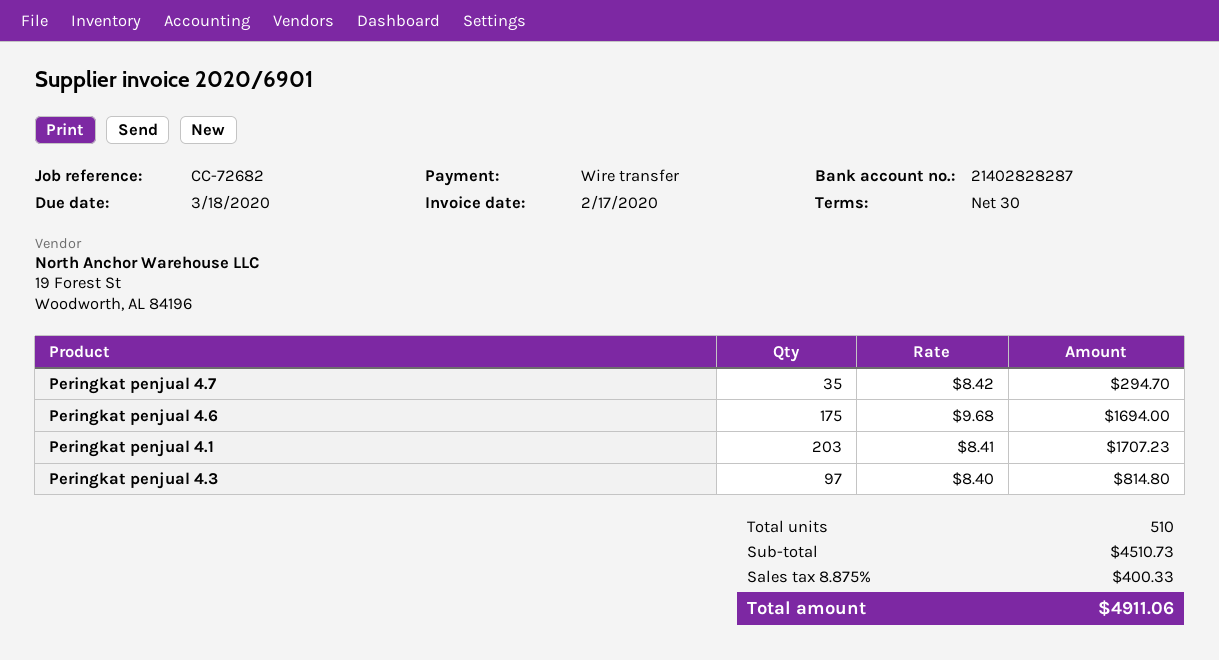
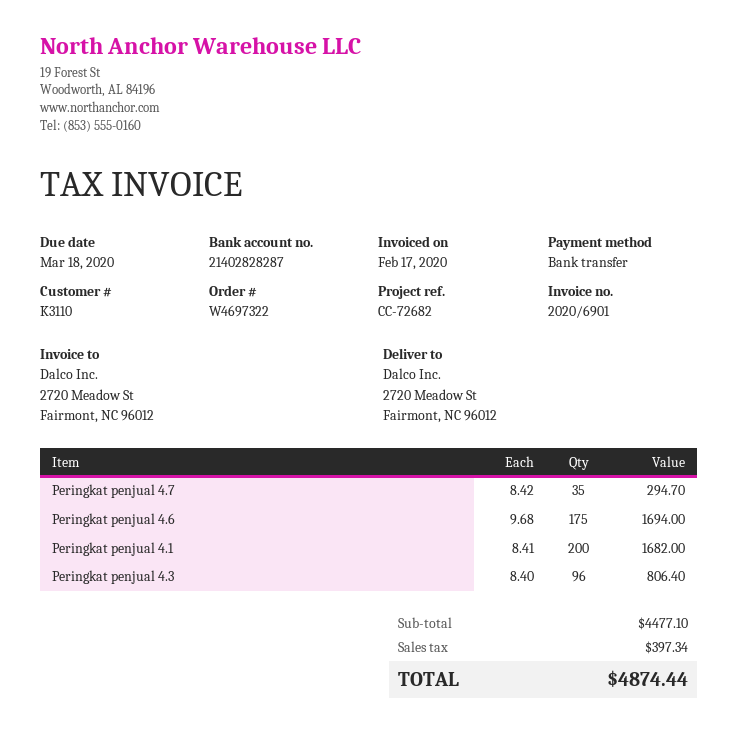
Peringkat penjual 4.1: 203 x 8.41 = 1707.23 -> 200 x 8.41 = 1682.00
Peringkat penjual 4.3: 97 x 8.40 = 814.80 -> 96 x 8.40 = 806.40
subtotal: 4510.73 -> 4477.10
tax: 400.33 -> 397.34
total: 4911.06 -> 4874.44

